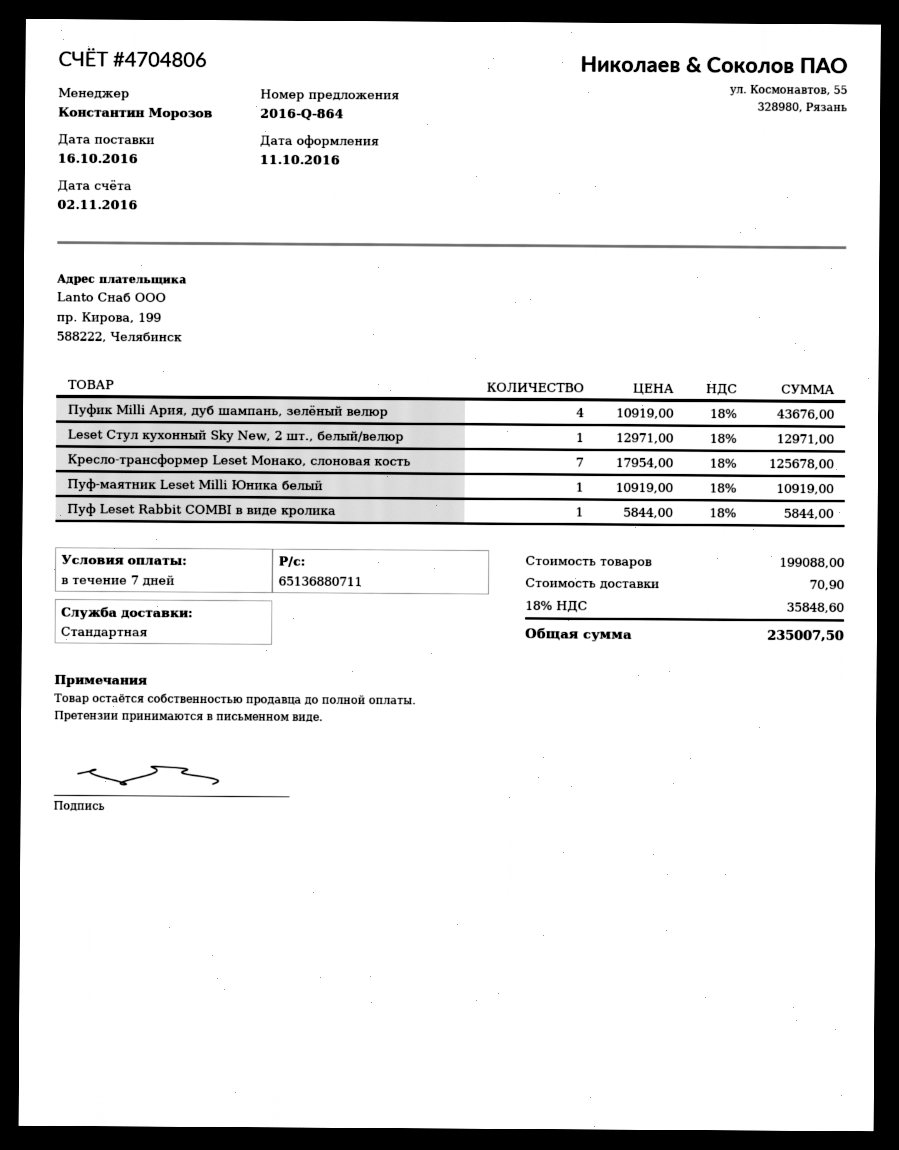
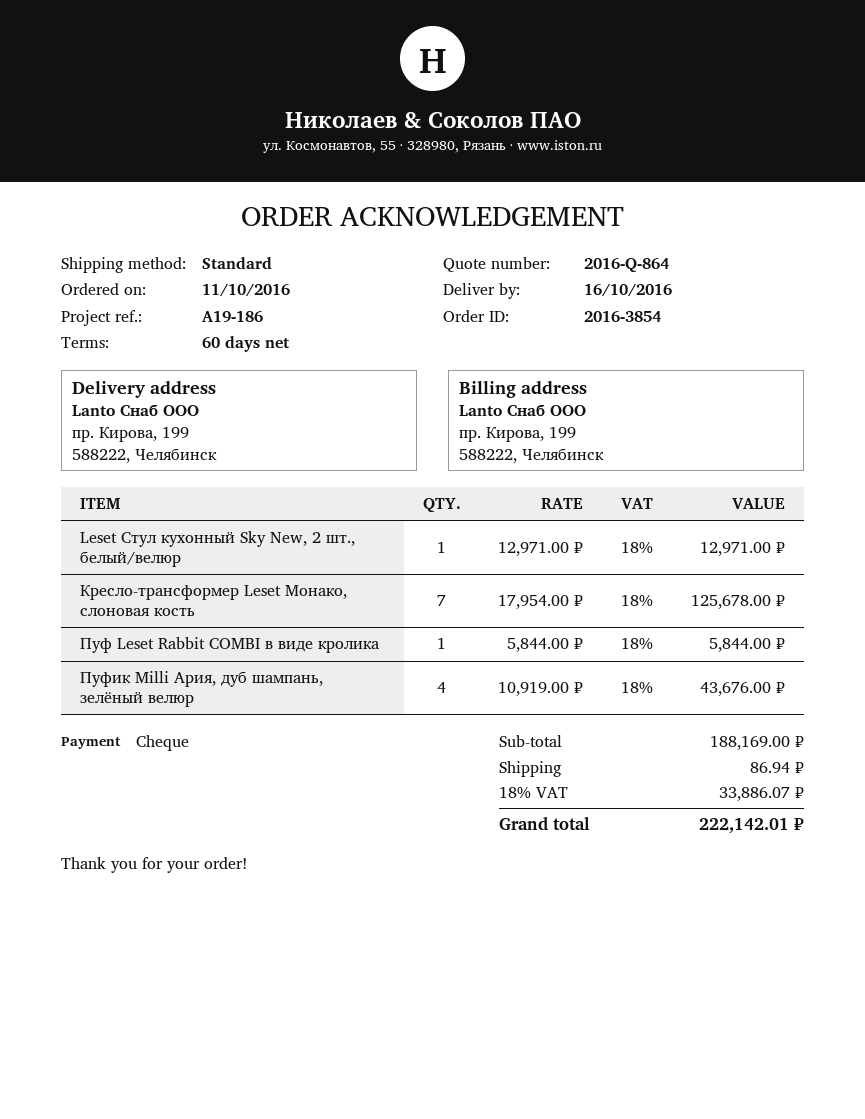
payment terms: 7 days -> 60 days
Пуф-маятник Leset Milli Юника белый: 1 x 10919.00 = 10919.00 -> none
subtotal: 199088.00 -> 188169.00
shipping: 70.90 -> 86.94
tax: 18% = 35848.60 -> 18% = 33886.07
total: 235007.50 -> 222142.01

